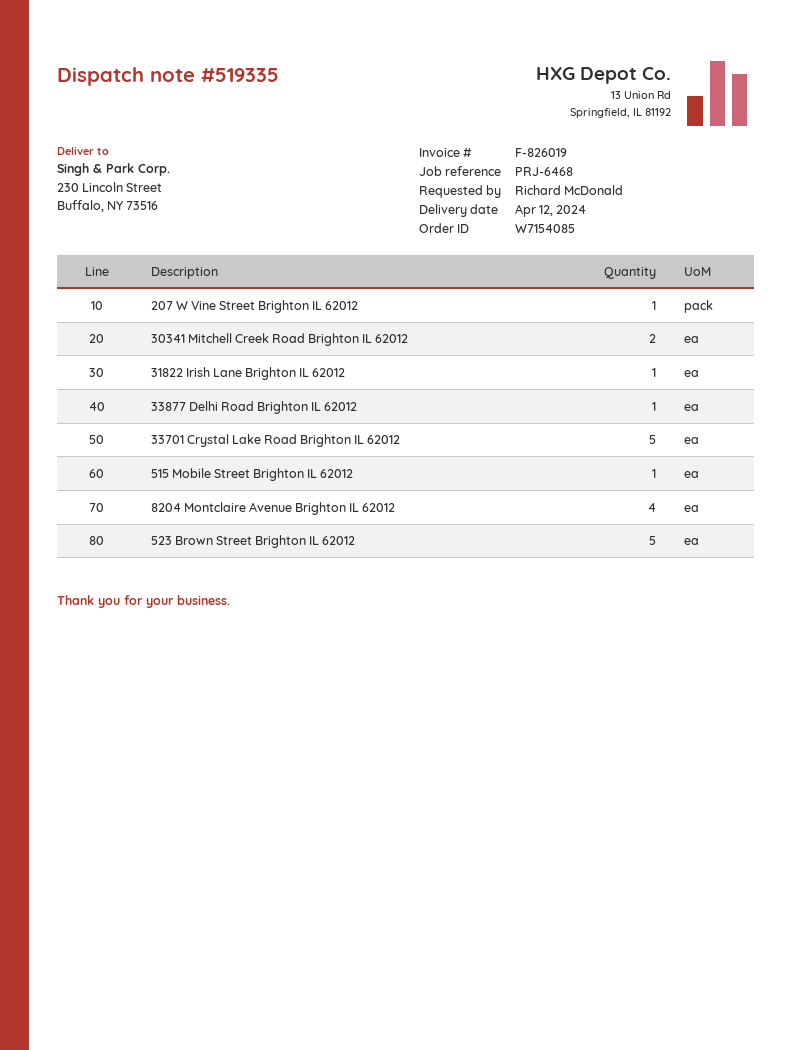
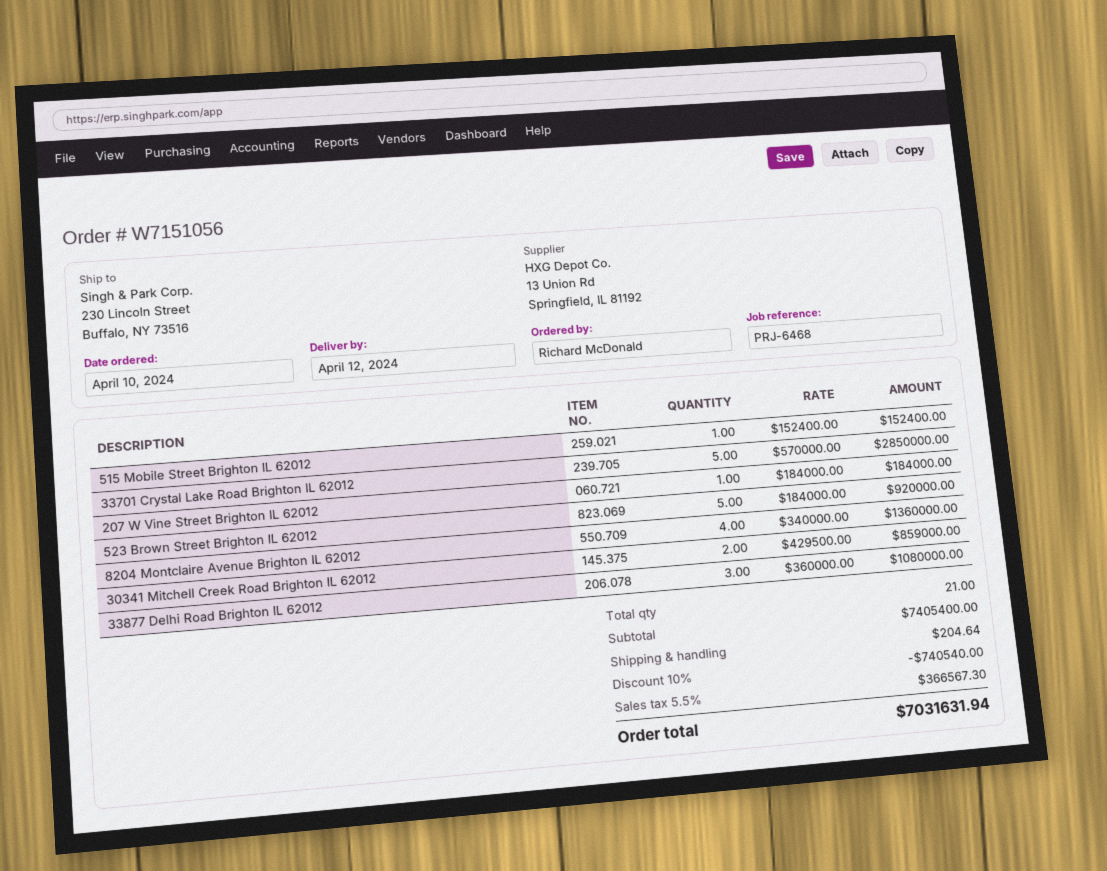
order number: W7154085 -> W7151056
31822 Irish Lane Brighton IL 62012: 1 -> none
33877 Delhi Road Brighton IL 62012: 1 -> 3

